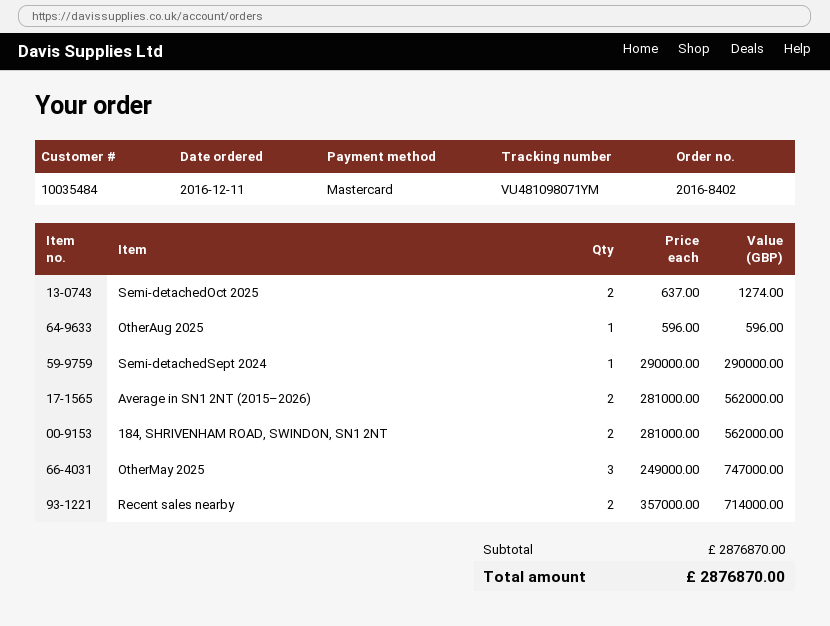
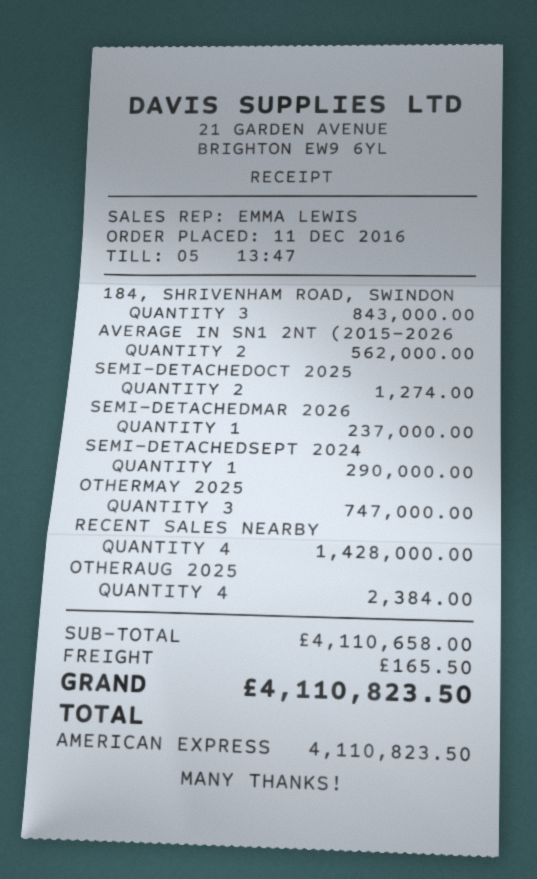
payment method: Mastercard -> American Express
OtherAug 2025: 1 for 596.00 -> 4 for 2384.00
184, SHRIVENHAM ROAD, SWINDON, SN1 2NT: 2 for 562000.00 -> 3 for 843000.00
Recent sales nearby: 2 for 714000.00 -> 4 for 1428000.00
SEMI-DETACHEDMAR 2026: none -> 1 for 237000.00
subtotal: 2876870.00 -> 4110658.00
shipping: none -> 165.50
total: 2876870.00 -> 4110823.50

